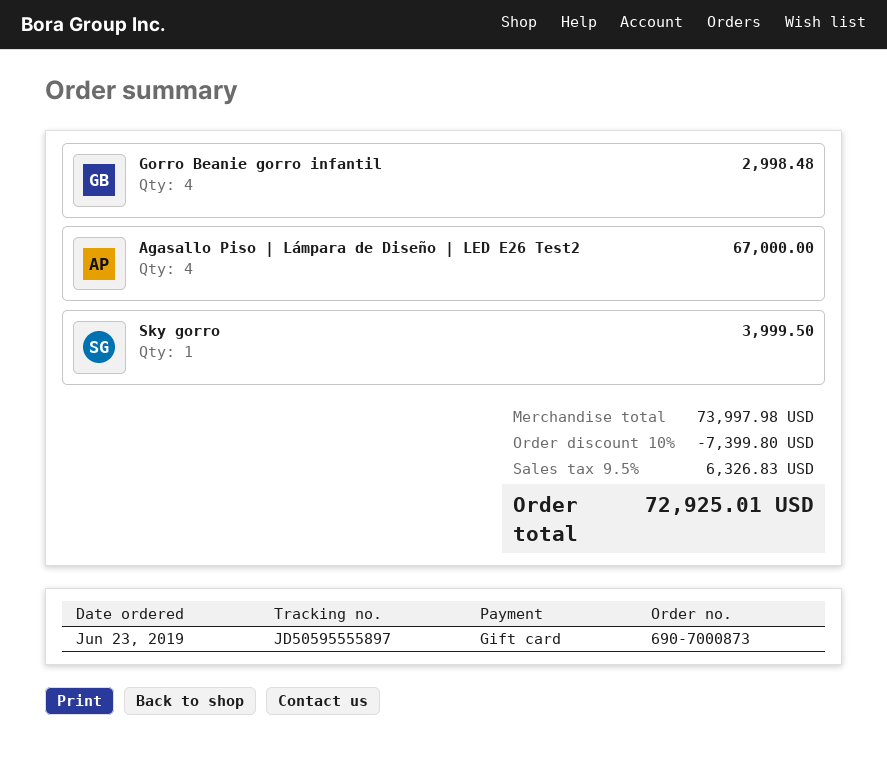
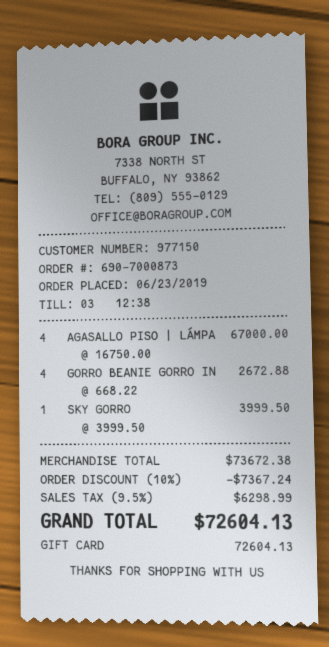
Gorro Beanie gorro infantil: 4 for 2998.48 -> 4 for 2672.88
subtotal: 73997.98 -> 73672.38
discount: 10% = 7399.80 -> 10% = 7367.24
tax: 9.5% = 6326.83 -> 9.5% = 6298.99
total: 72925.01 -> 72604.13

